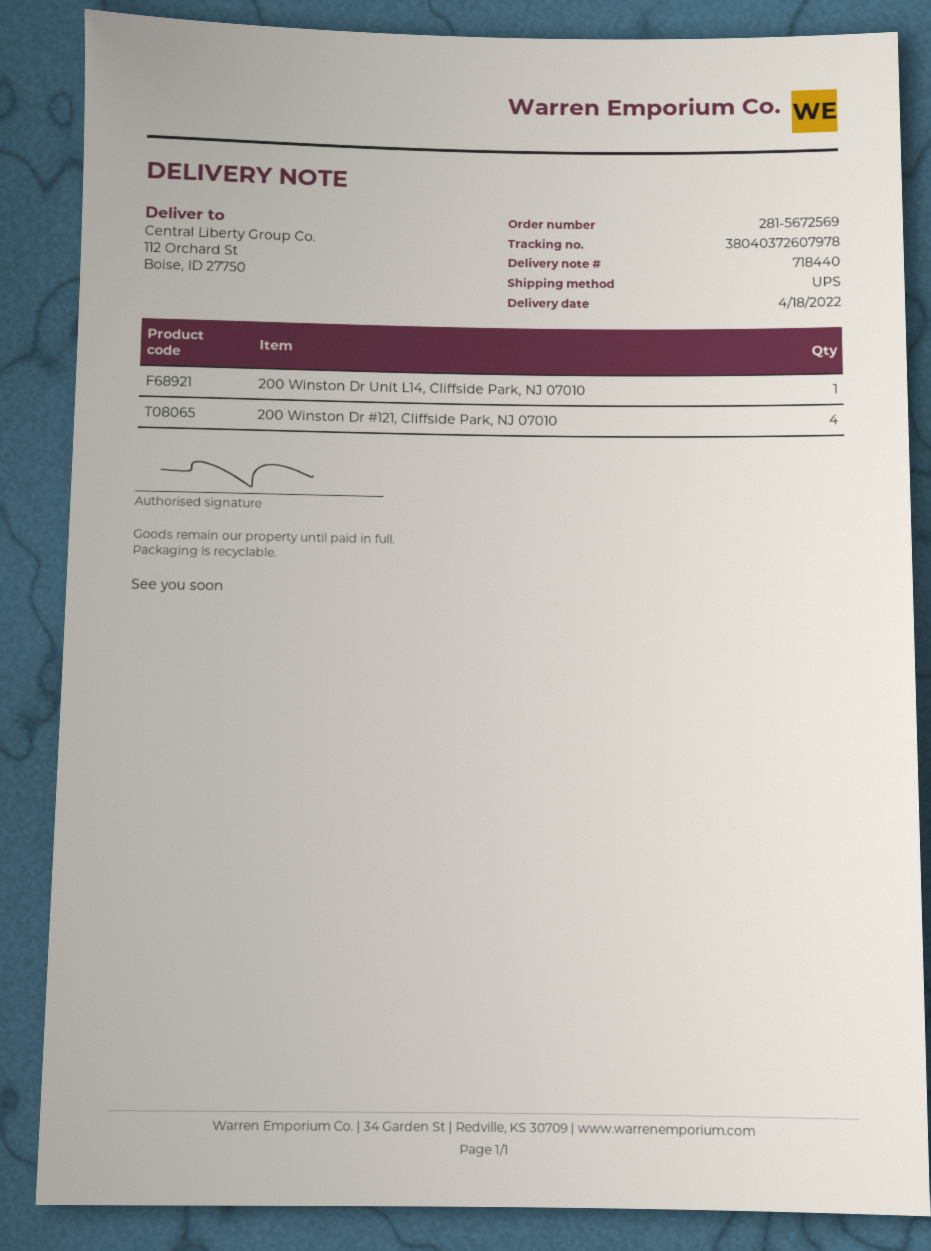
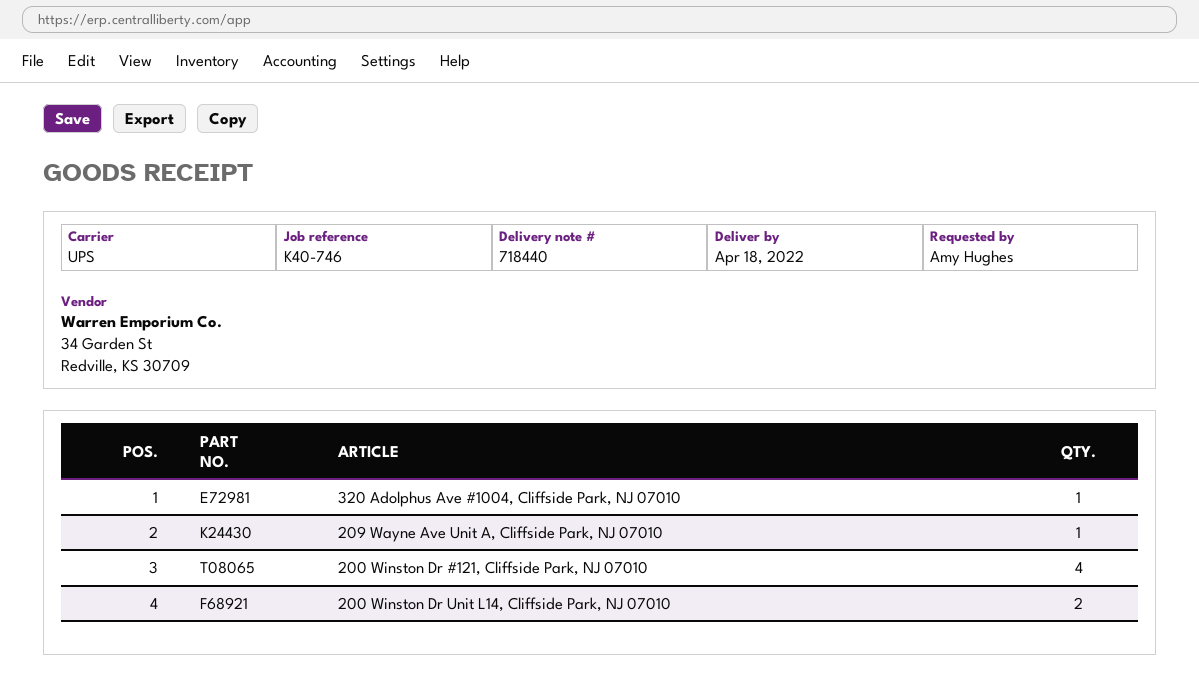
200 Winston Dr Unit L14, Cliffside Park, NJ 07010: 1 -> 2
320 Adolphus Ave #1004, Cliffside Park, NJ 07010: none -> 1
209 Wayne Ave Unit A, Cliffside Park, NJ 07010: none -> 1

